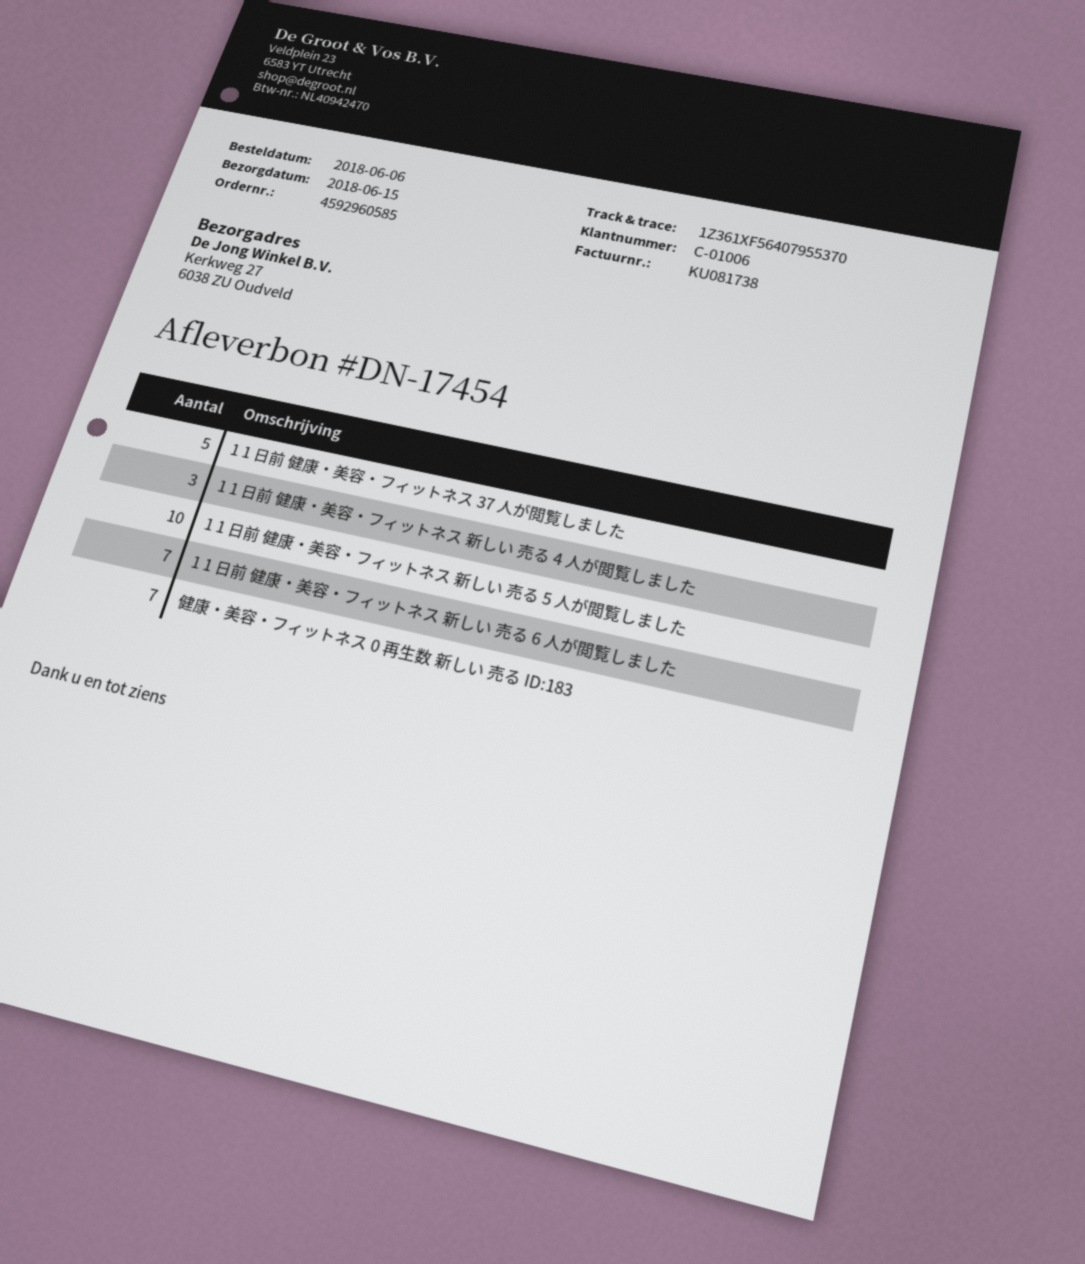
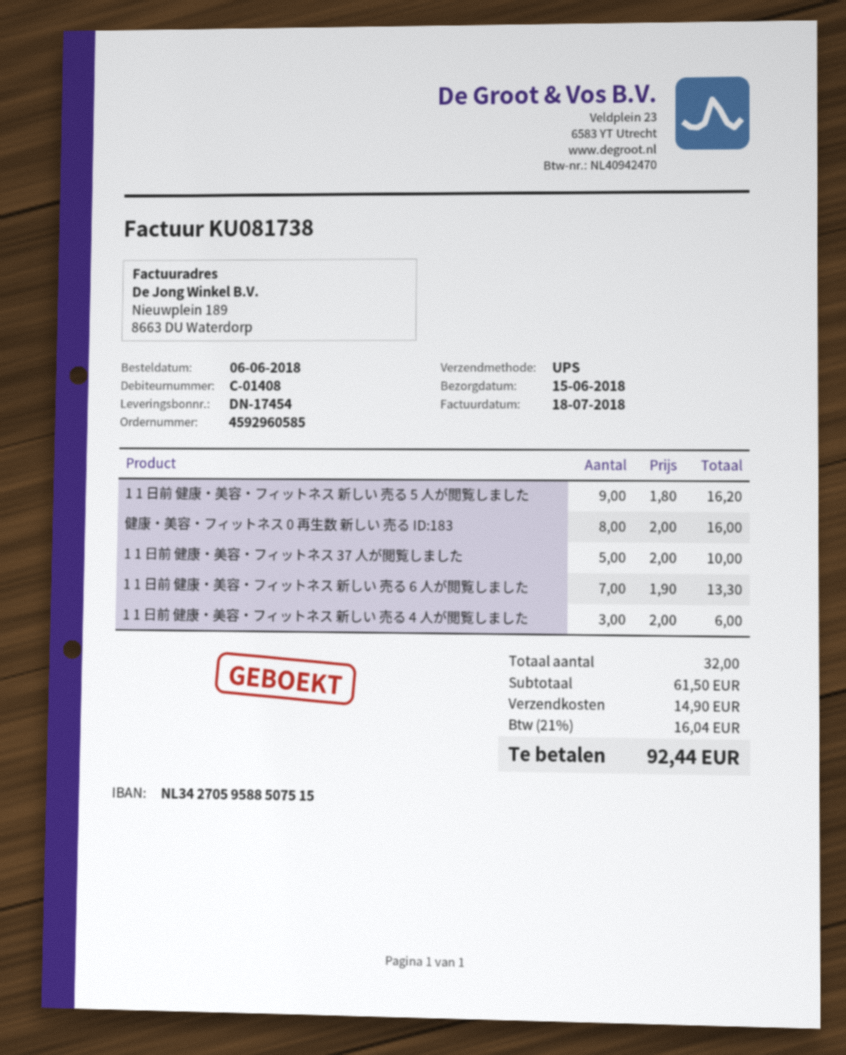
customer number: C-01006 -> C-01408
1 1 日前 健康・美容・フィットネス 新しい 売る 5 人が閲覧しました: 10 -> 9
健康・美容・フィットネス 0 再生数 新しい 売る ID:183: 7 -> 8

